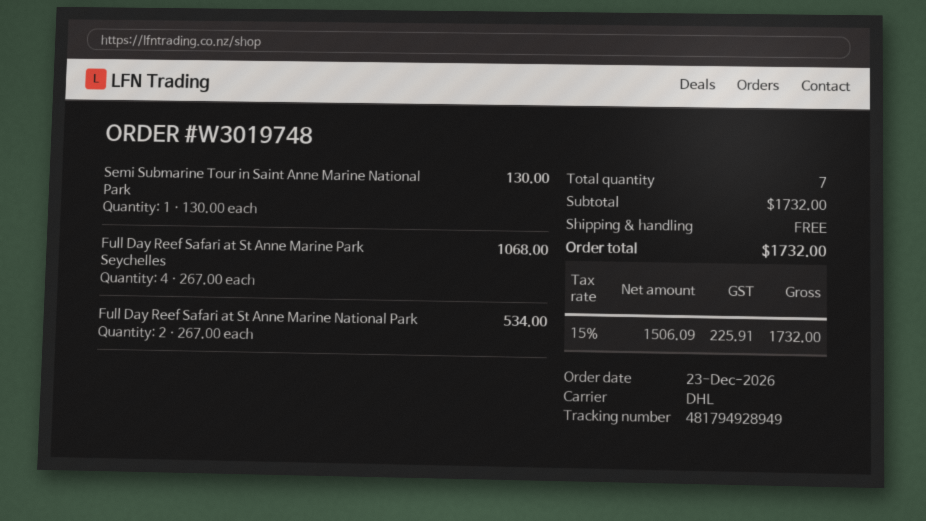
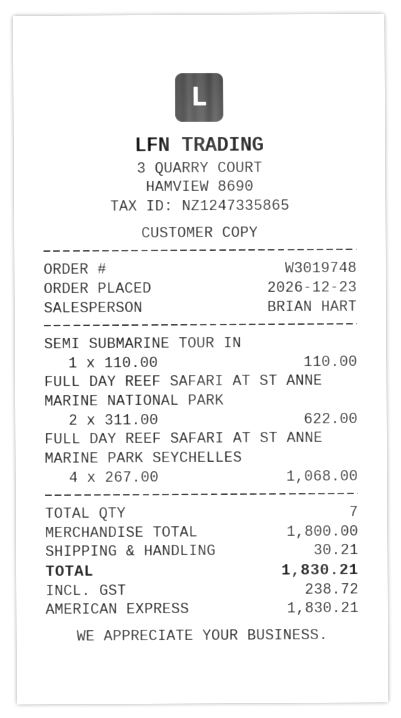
Semi Submarine Tour in Saint Anne Marine National Park: 1 x 130.00 = 130.00 -> 1 x 110.00 = 110.00
Full Day Reef Safari at St Anne Marine National Park: 2 x 267.00 = 534.00 -> 2 x 311.00 = 622.00
subtotal: 1732.00 -> 1800.00
shipping: 0.00 -> 30.21
tax: 225.91 -> 238.72
total: 1732.00 -> 1830.21

